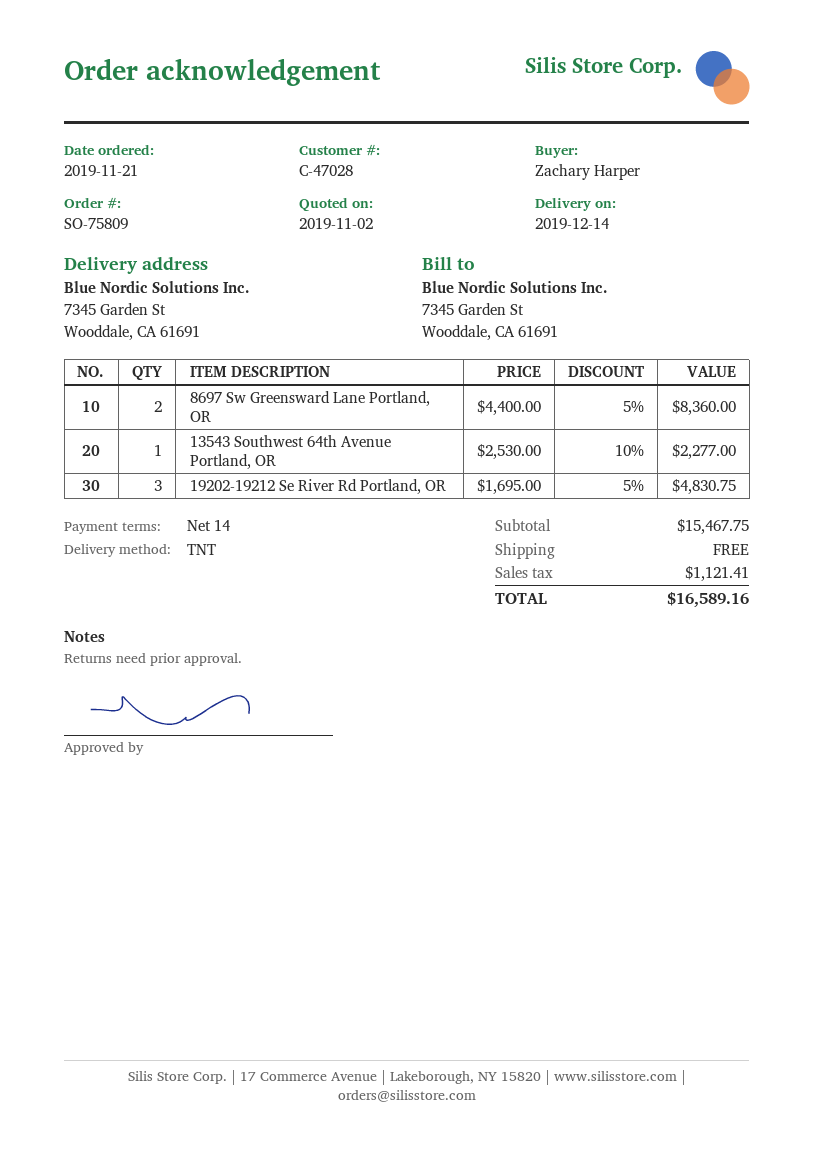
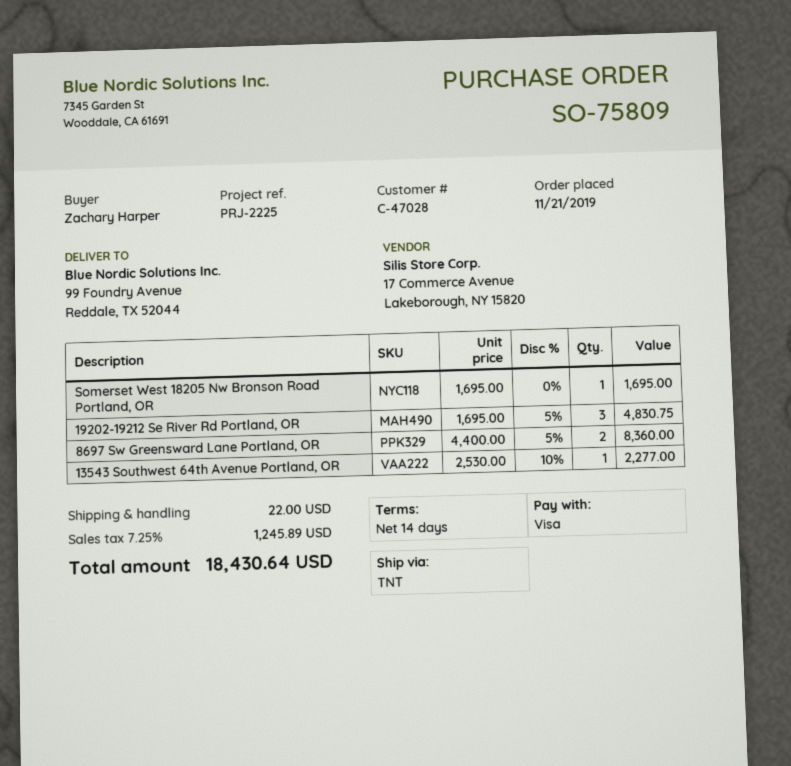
ship to: 7345 Garden St, Wooddale, CA 61691 -> 99 Foundry Avenue, Reddale, TX 52044
Somerset West 18205 Nw Bronson Road Portland, OR: none -> 1 x 1695.00 = 1695.00
shipping: 0.00 -> 22.00
tax: 1121.41 -> 1245.89
total: 16589.16 -> 18430.64

